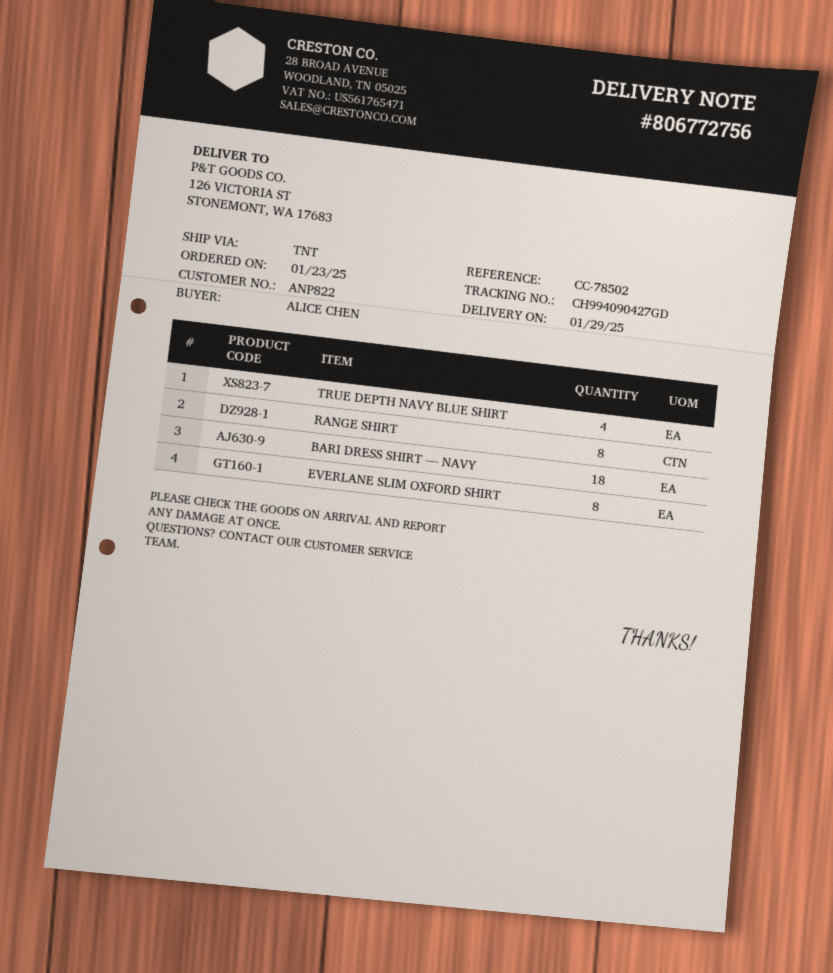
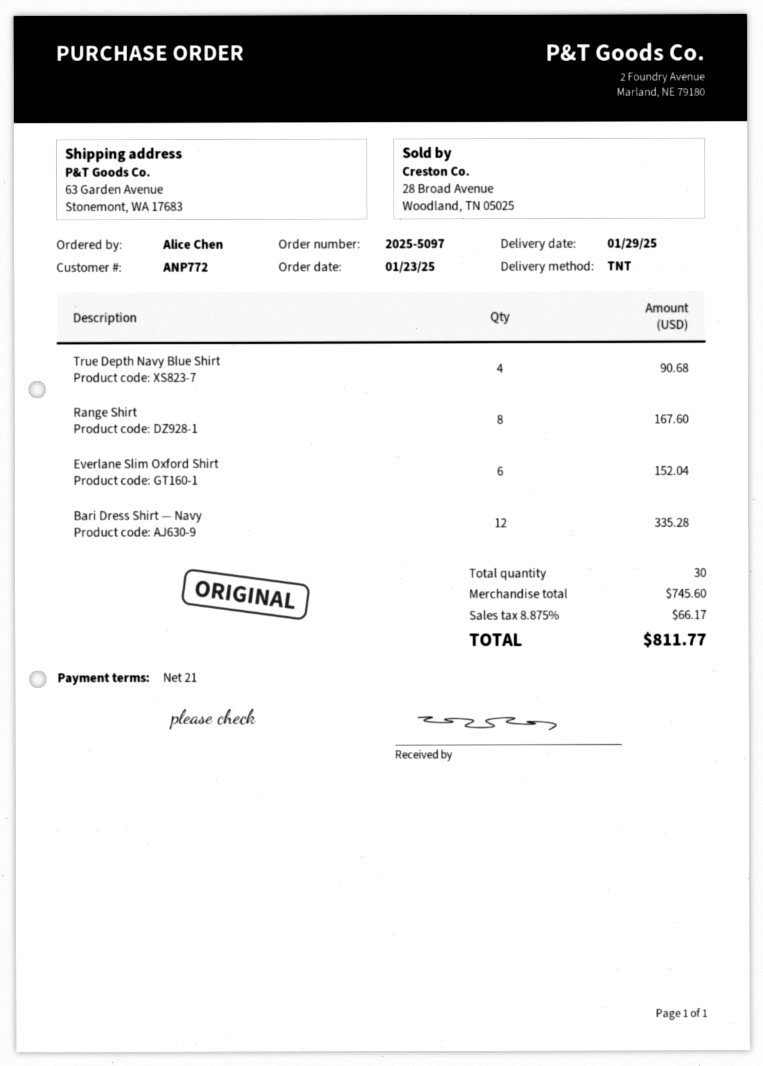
customer number: ANP822 -> ANP772
ship to: 126 VICTORIA ST, STONEMONT, WA 17683 -> 63 Garden Avenue, Stonemont, WA 17683
BARI DRESS SHIRT — NAVY: 18 -> 12
EVERLANE SLIM OXFORD SHIRT: 8 -> 6

